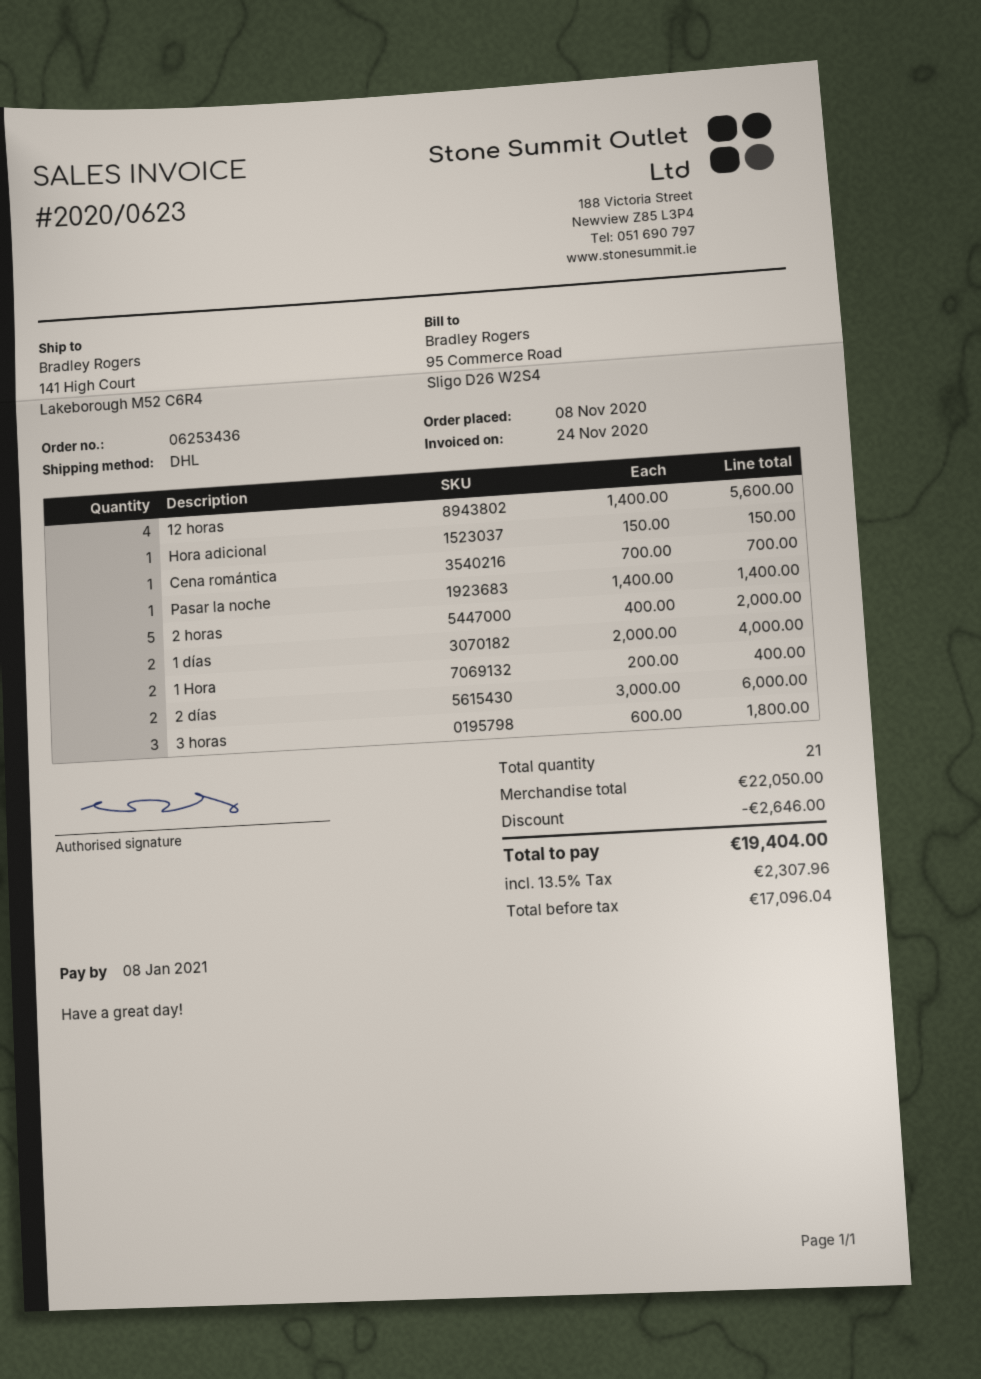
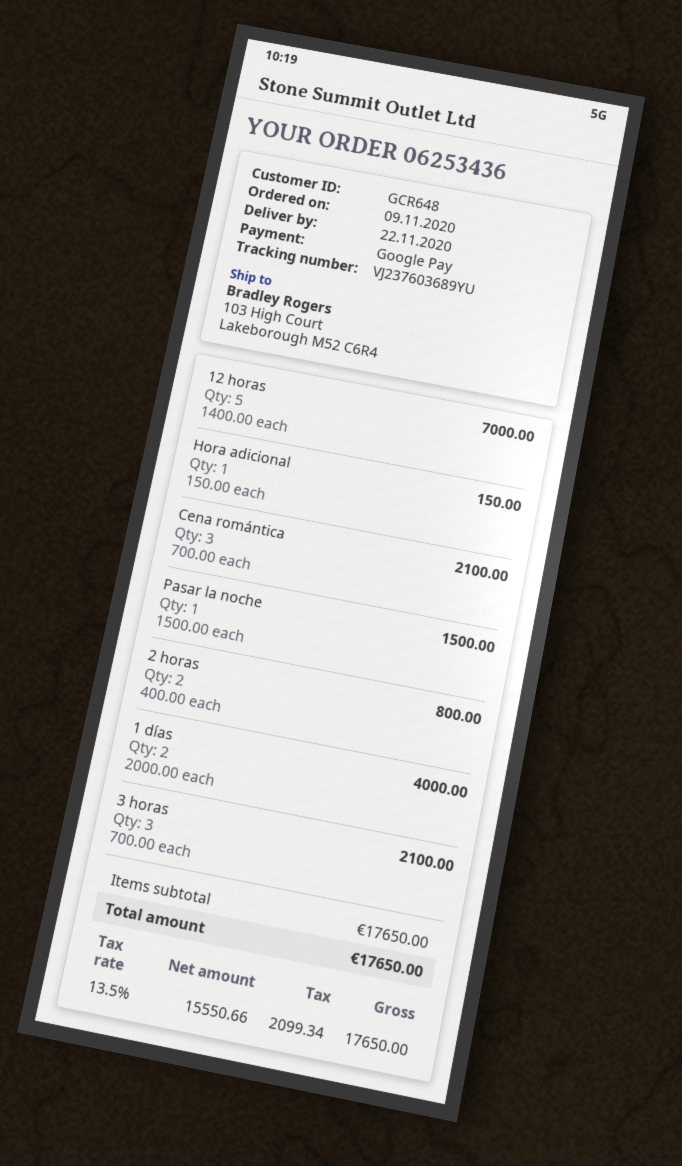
order date: 2020-11-08 -> 2020-11-09
ship to: 141 High Court, Lakeborough M52 C6R4 -> 103 High Court, Lakeborough M52 C6R4
12 horas: 4 x 1400.00 = 5600.00 -> 5 x 1400.00 = 7000.00
Cena romántica: 1 x 700.00 = 700.00 -> 3 x 700.00 = 2100.00
Pasar la noche: 1 x 1400.00 = 1400.00 -> 1 x 1500.00 = 1500.00
2 horas: 5 x 400.00 = 2000.00 -> 2 x 400.00 = 800.00
1 Hora: 2 x 200.00 = 400.00 -> none
2 días: 2 x 3000.00 = 6000.00 -> none
3 horas: 3 x 600.00 = 1800.00 -> 3 x 700.00 = 2100.00
subtotal: 22050.00 -> 17650.00
discount: 2646.00 -> none
net: 17096.04 -> 15550.66
tax: 13.5% = 2307.96 -> 13.5% = 2099.34
total: 19404.00 -> 17650.00

